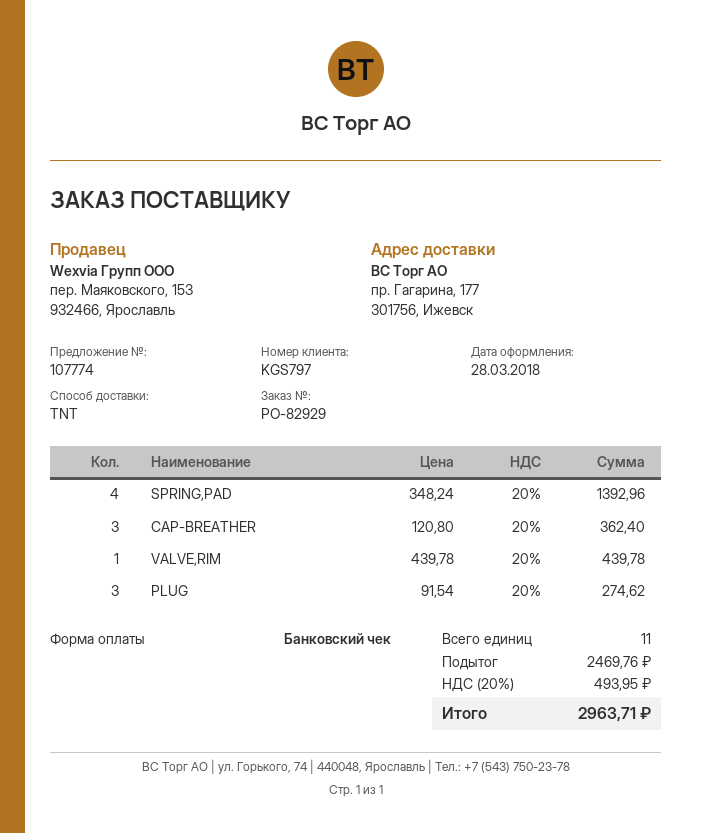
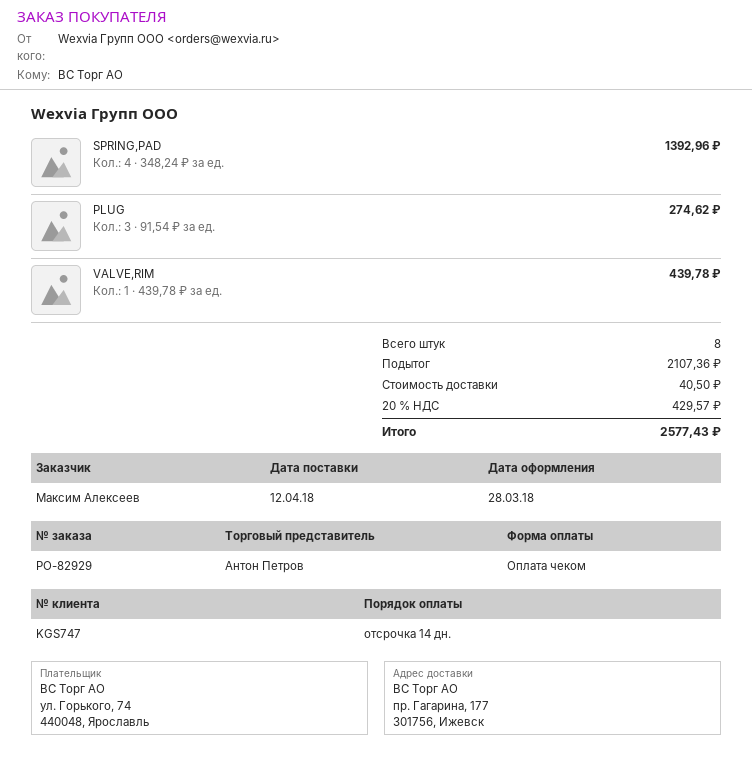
customer number: KGS797 -> KGS747
CAP-BREATHER: 3 x 120.80 = 362.40 -> none
total quantity: 11 -> 8
subtotal: 2469.76 -> 2107.36
shipping: none -> 40.50
tax: 20% = 493.95 -> 20% = 429.57
total: 2963.71 -> 2577.43

